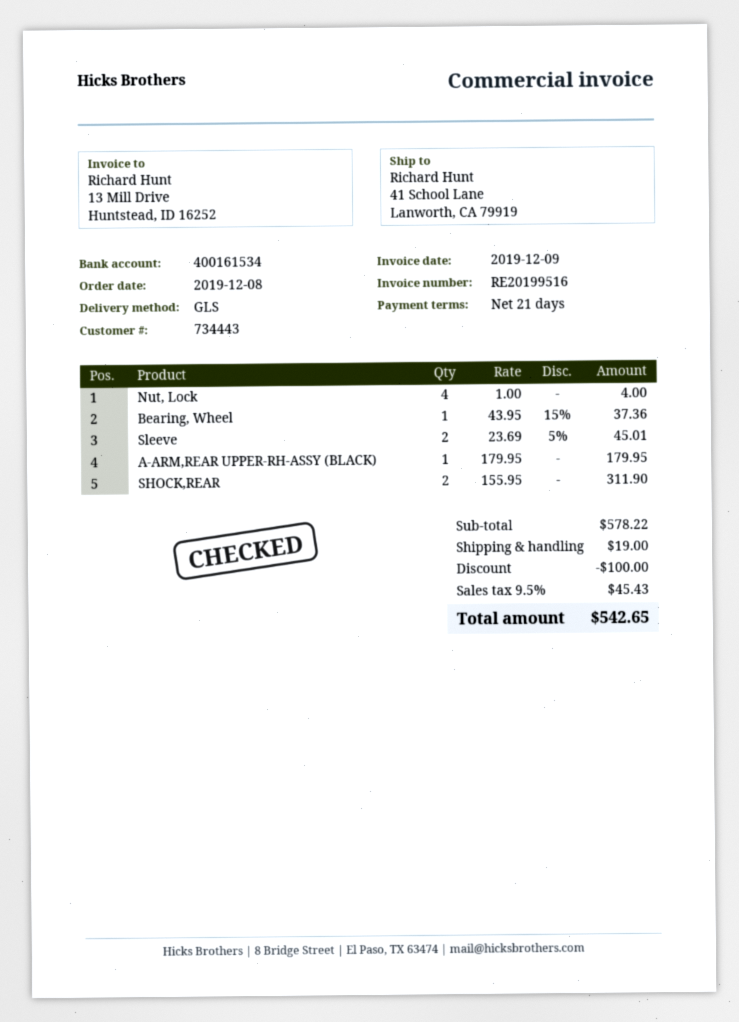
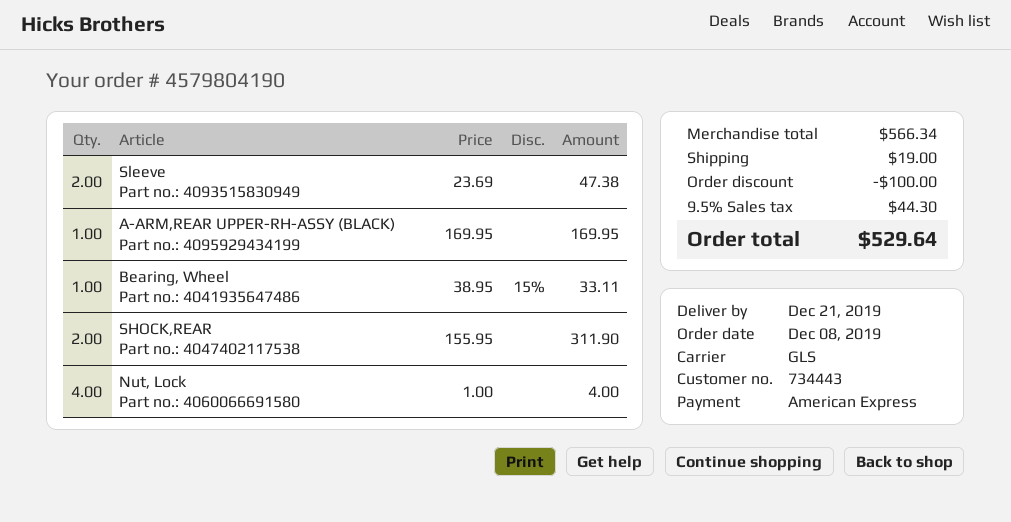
Bearing, Wheel: 1 x 43.95 - 15% = 37.36 -> 1 x 38.95 - 15% = 33.11
Sleeve: 2 x 23.69 - 5% = 45.01 -> 2 x 23.69 = 47.38
A-ARM,REAR UPPER-RH-ASSY (BLACK): 1 x 179.95 = 179.95 -> 1 x 169.95 = 169.95
subtotal: 578.22 -> 566.34
tax: 9.5% = 45.43 -> 9.5% = 44.30
total: 542.65 -> 529.64

